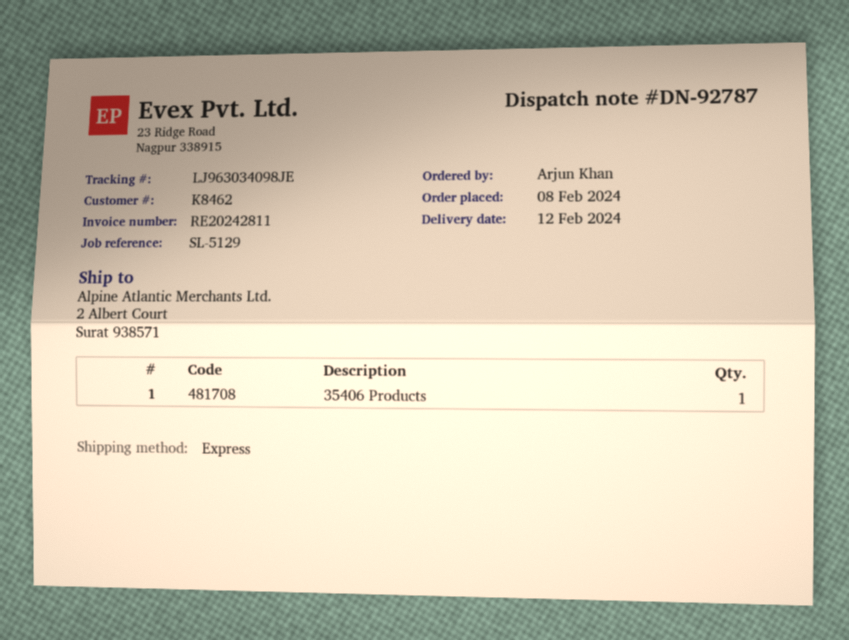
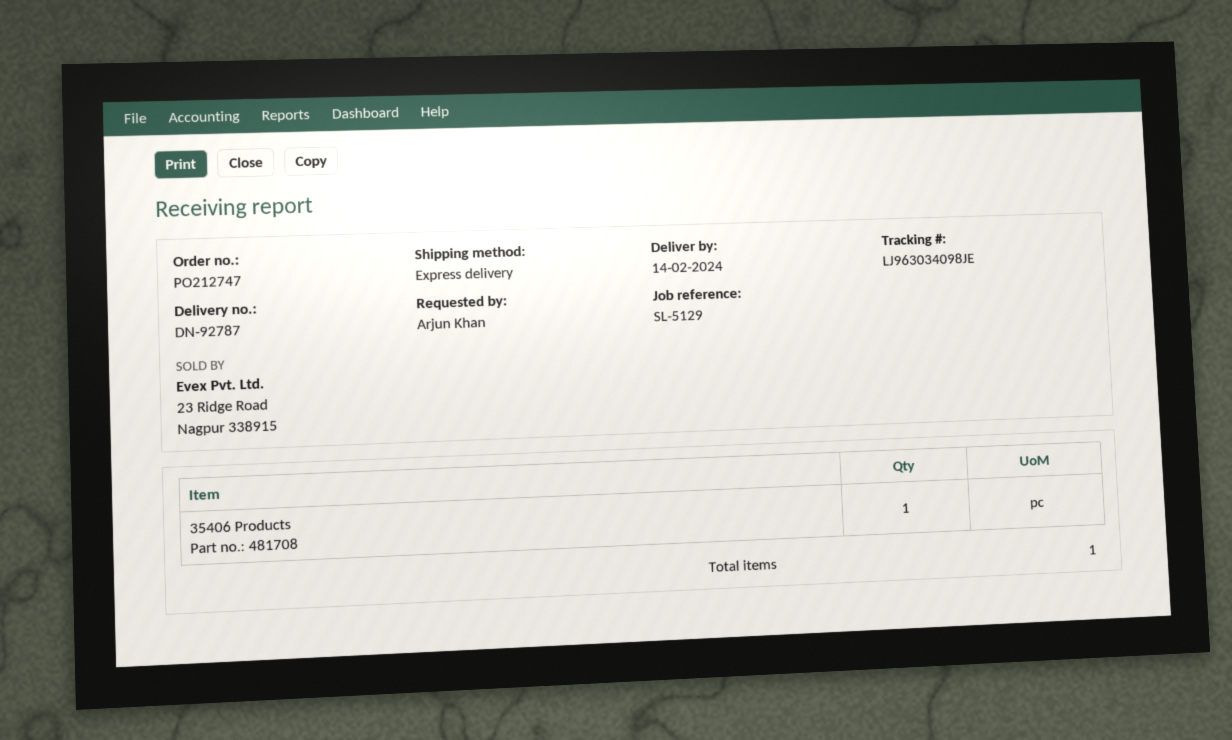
delivery date: 2024-02-12 -> 2024-02-14

